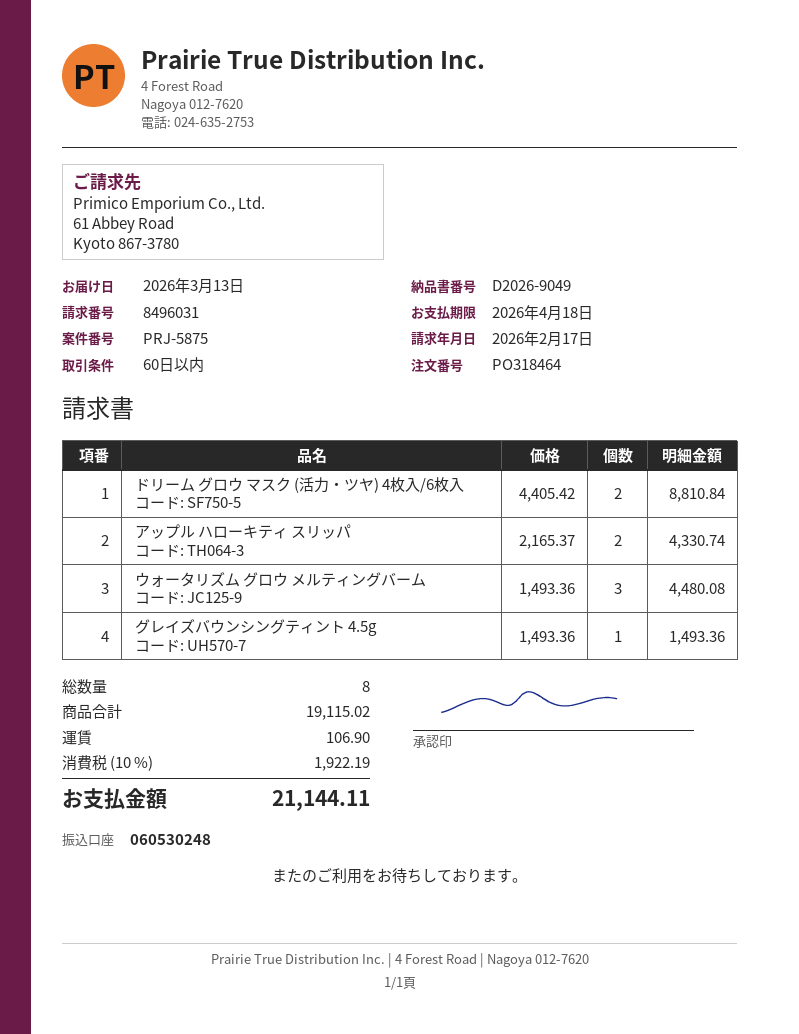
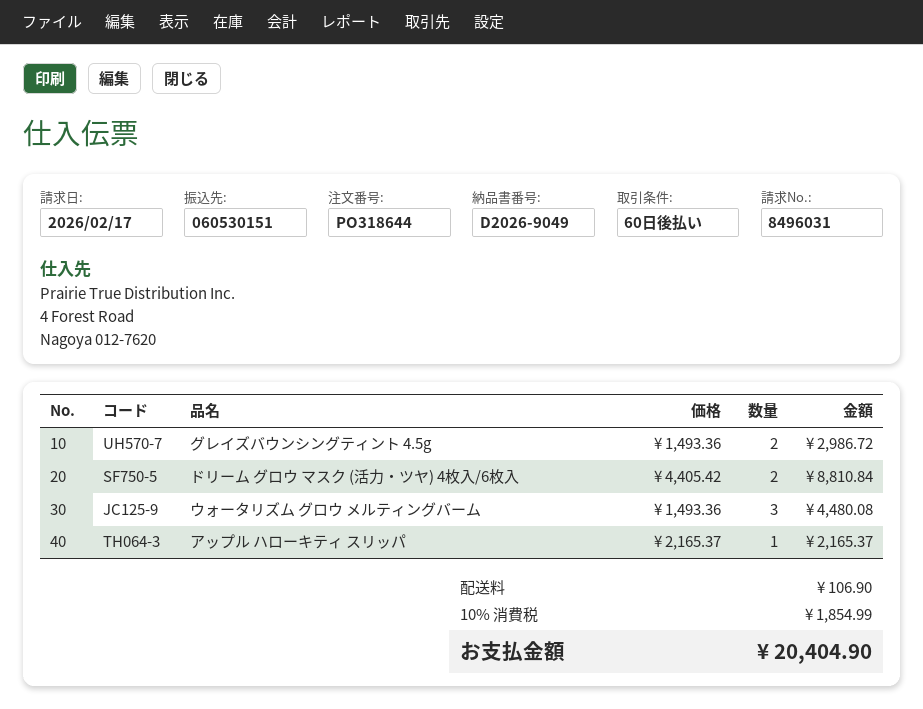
order number: PO318464 -> PO318644
bank account: 060530248 -> 060530151
アップル ハローキティ スリッパ: 2 x 2165.37 = 4330.74 -> 1 x 2165.37 = 2165.37
グレイズバウンシングティント 4.5g: 1 x 1493.36 = 1493.36 -> 2 x 1493.36 = 2986.72
tax: 10% = 1922.19 -> 10% = 1854.99
total: 21144.11 -> 20404.90

